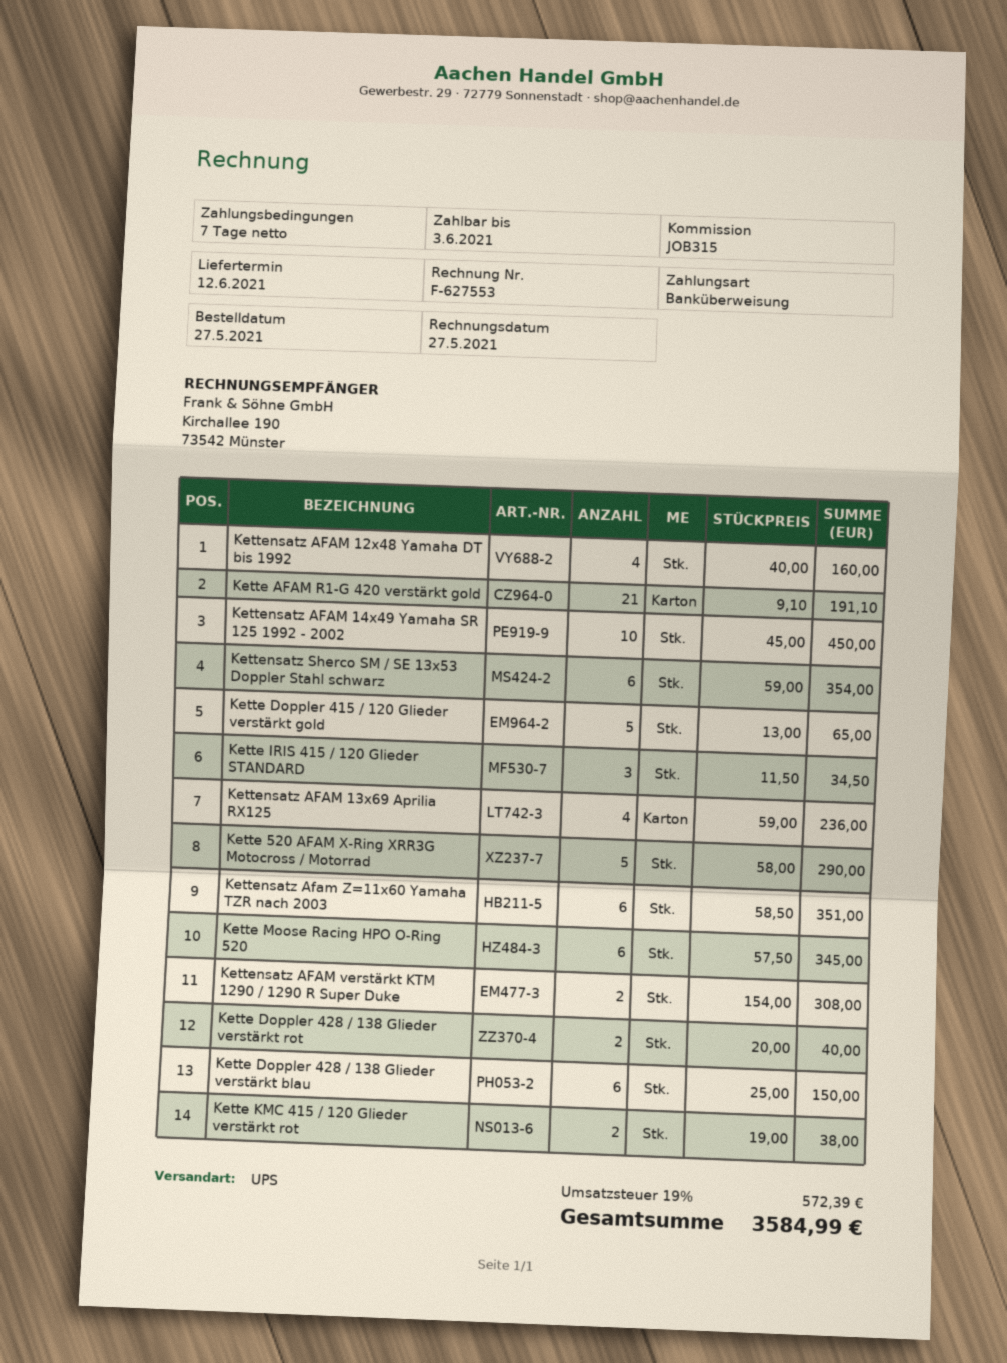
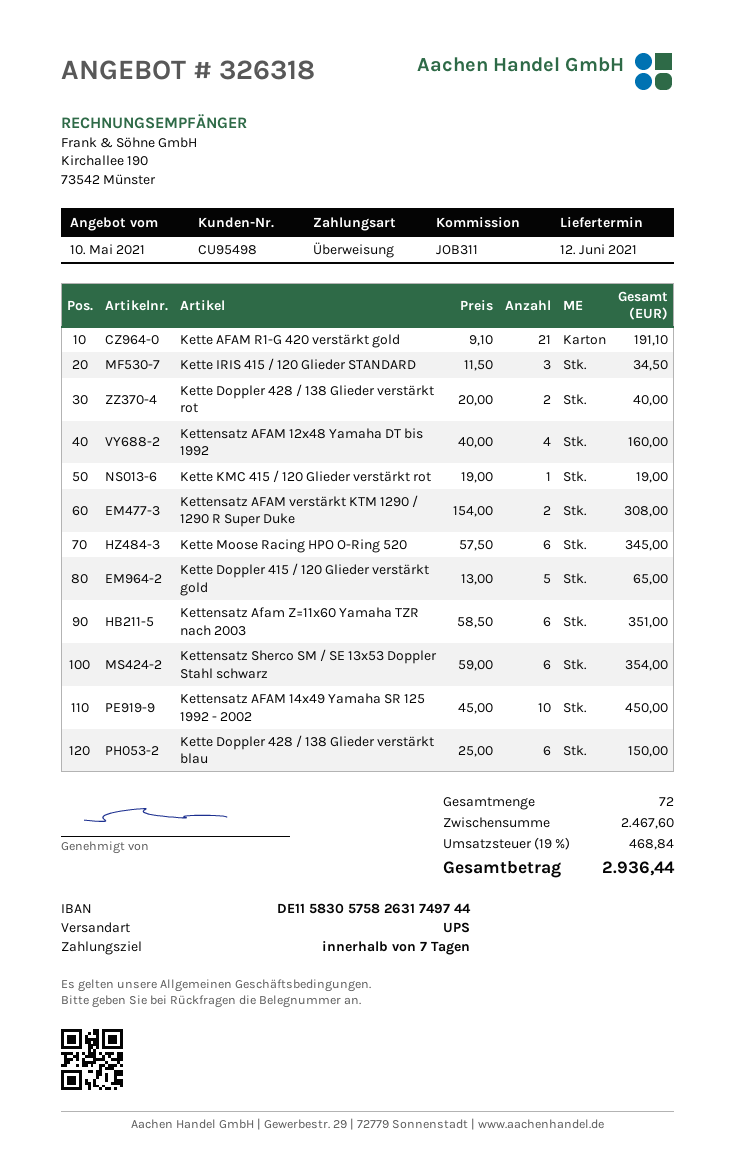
reference: JOB315 -> JOB311
Kettensatz AFAM 13x69 Aprilia RX125: 4 x 59.00 = 236.00 -> none
Kette 520 AFAM X-Ring XRR3G Motocross / Motorrad: 5 x 58.00 = 290.00 -> none
Kette KMC 415 / 120 Glieder verstärkt rot: 2 x 19.00 = 38.00 -> 1 x 19.00 = 19.00
tax: 19% = 572.39 -> 19% = 468.84
total: 3584.99 -> 2936.44

